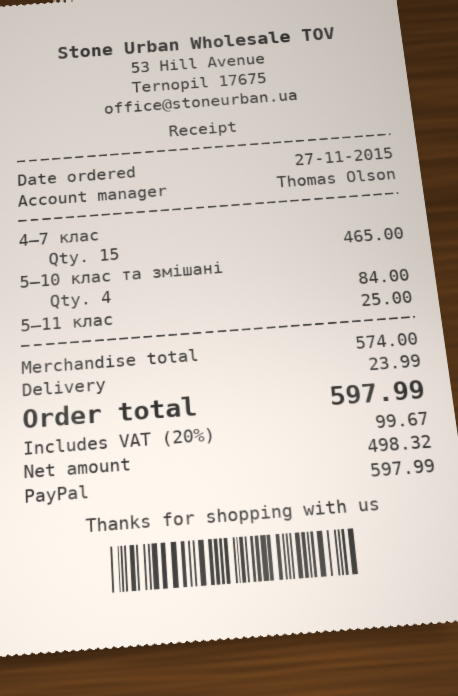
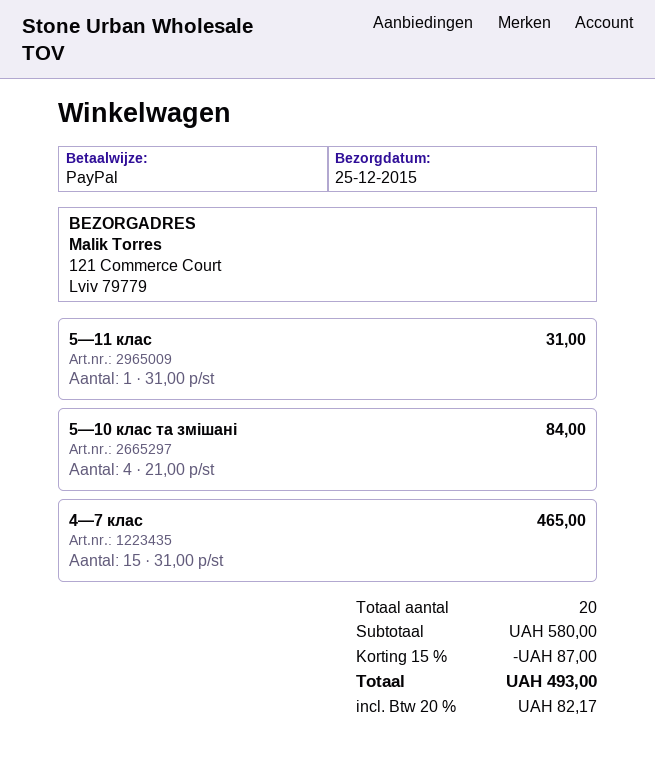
5—11 клас: 1 for 25.00 -> 1 for 31.00
subtotal: 574.00 -> 580.00
discount: none -> 15% = 87.00
shipping: 23.99 -> none
tax: 20% = 99.67 -> 20% = 82.17
total: 597.99 -> 493.00

